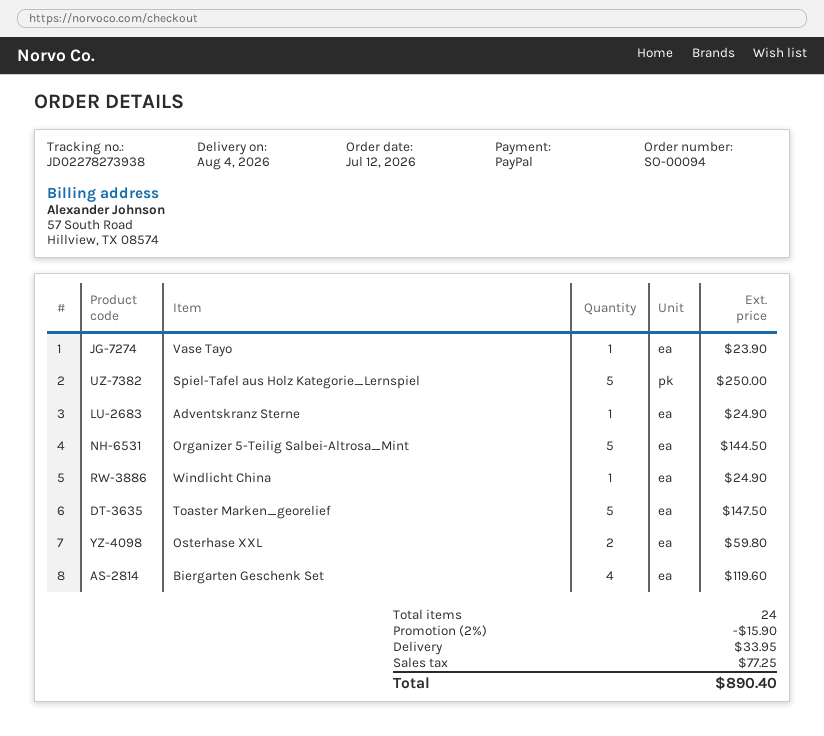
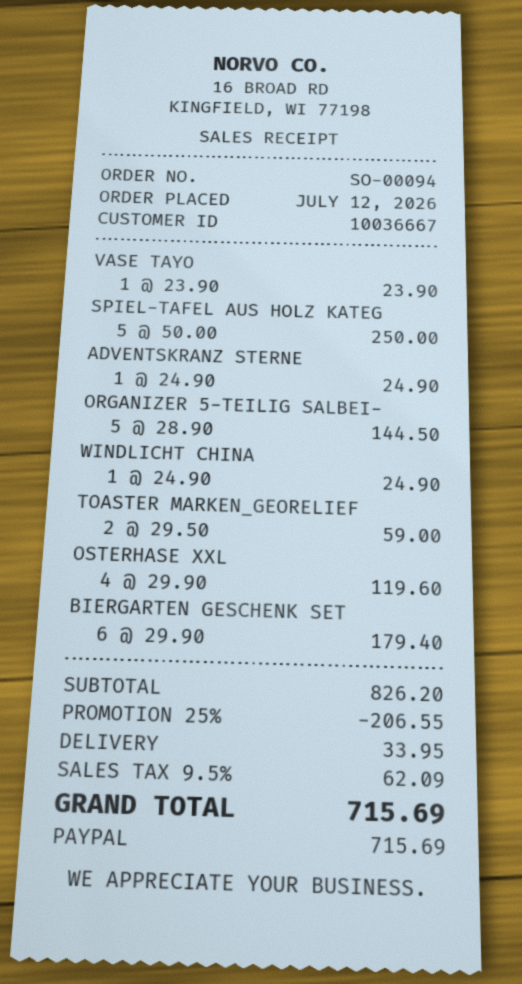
Toaster Marken_georelief: 5 for 147.50 -> 2 for 59.00
Osterhase XXL: 2 for 59.80 -> 4 for 119.60
Biergarten Geschenk Set: 4 for 119.60 -> 6 for 179.40
discount: 2% = 15.90 -> 25% = 206.55
tax: 77.25 -> 62.09
total: 890.40 -> 715.69

